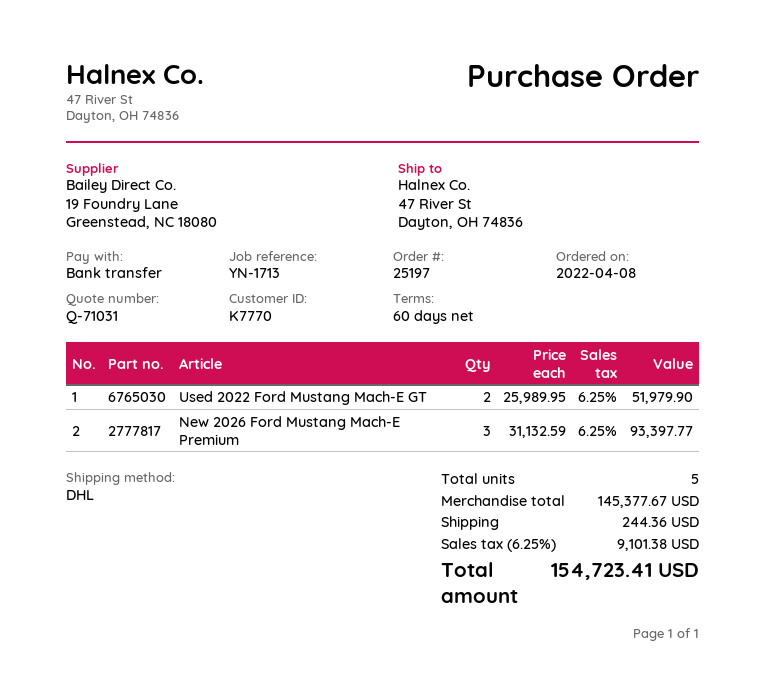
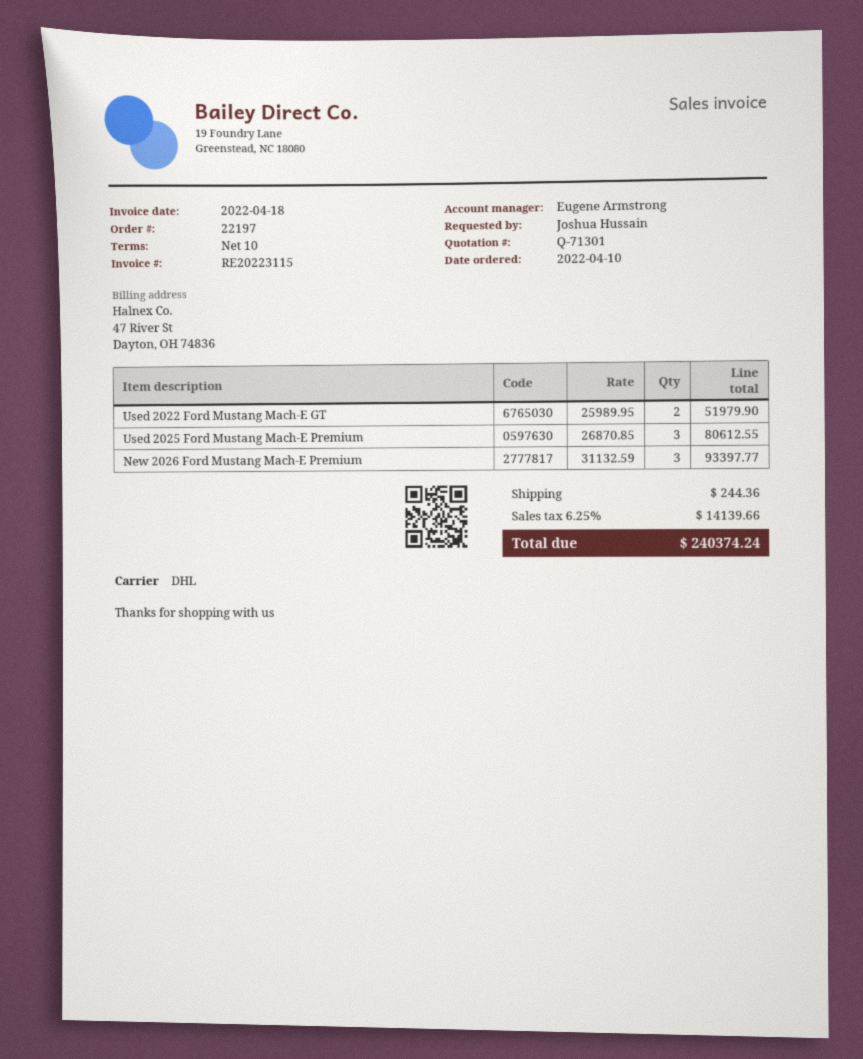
quote number: Q-71031 -> Q-71301
order number: 25197 -> 22197
order date: 2022-04-08 -> 2022-04-10
payment terms: 60 days -> 10 days
Used 2025 Ford Mustang Mach-E Premium: none -> 3 x 26870.85 = 80612.55
tax: 6.25% = 9101.38 -> 6.25% = 14139.66
total: 154723.41 -> 240374.24

